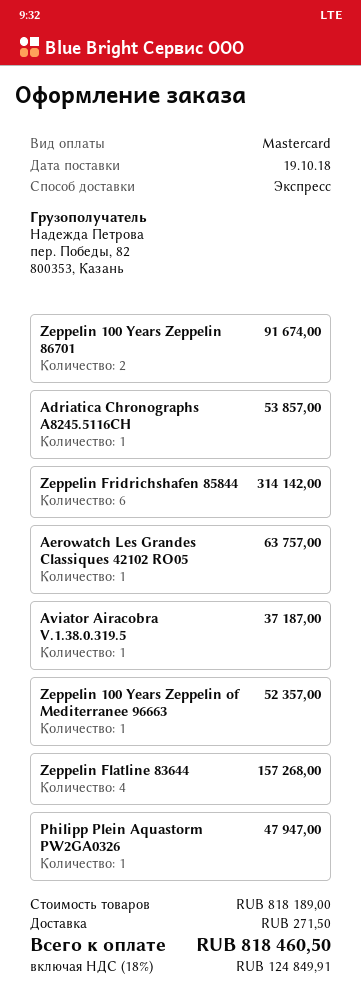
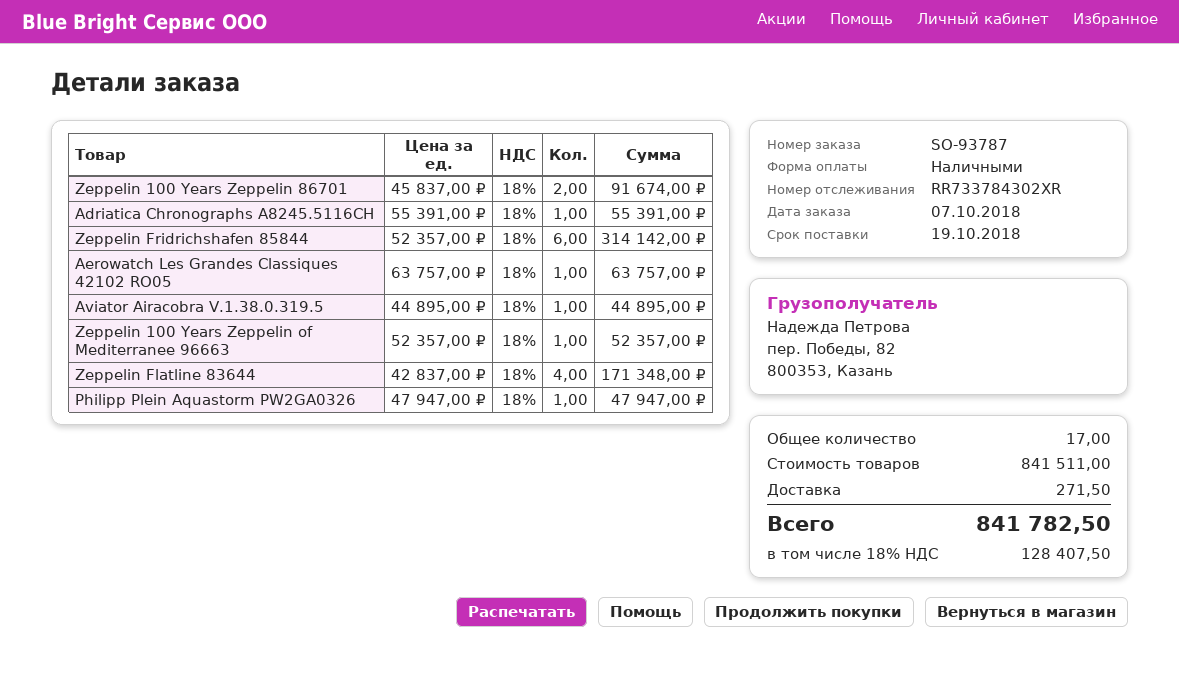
payment method: Mastercard -> cash
Adriatica Chronographs A8245.5116CH: 1 for 53857.00 -> 1 for 55391.00
Aviator Airacobra V.1.38.0.319.5: 1 for 37187.00 -> 1 for 44895.00
Zeppelin Flatline 83644: 4 for 157268.00 -> 4 for 171348.00
subtotal: 818189.00 -> 841511.00
tax: 18% = 124849.91 -> 18% = 128407.50
total: 818460.50 -> 841782.50

